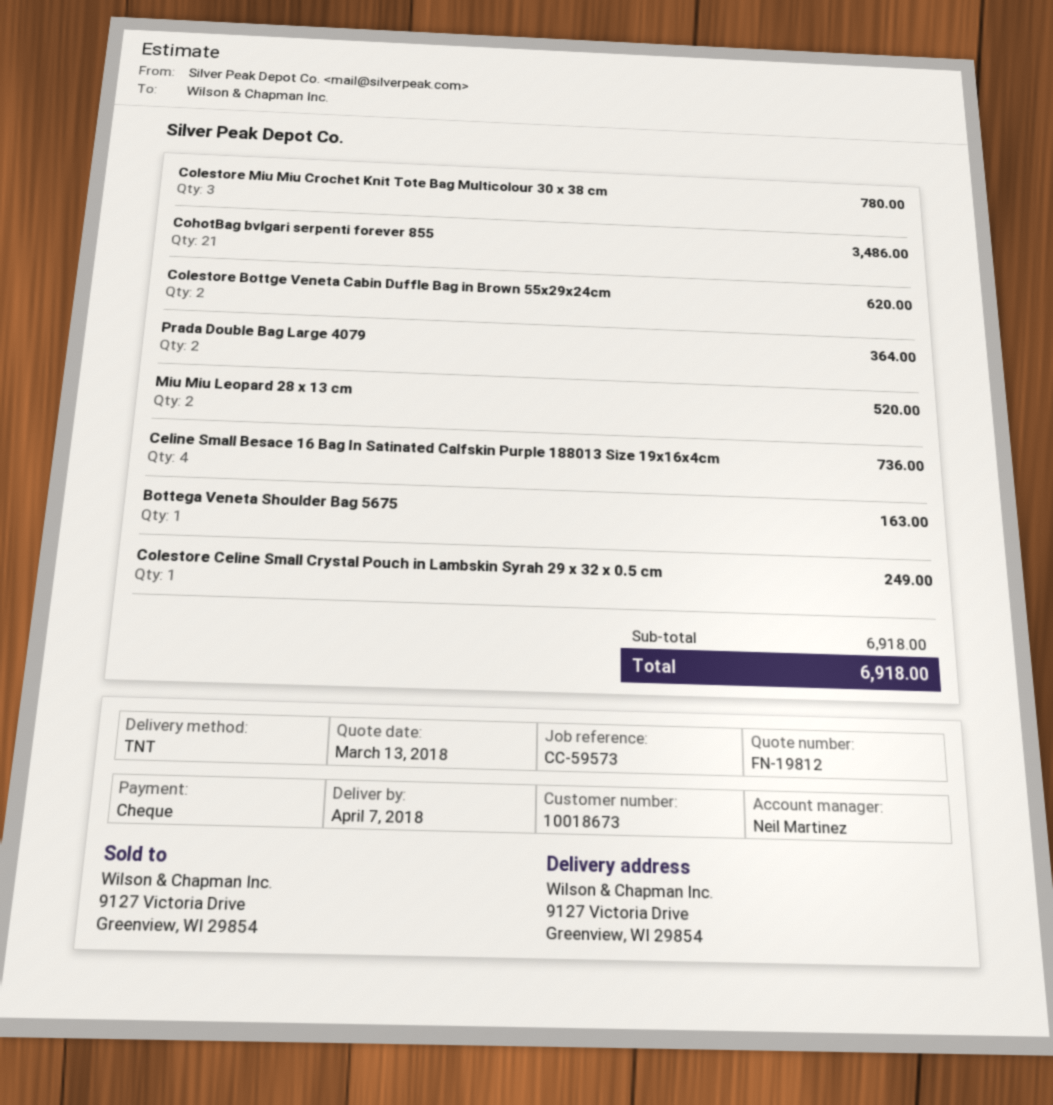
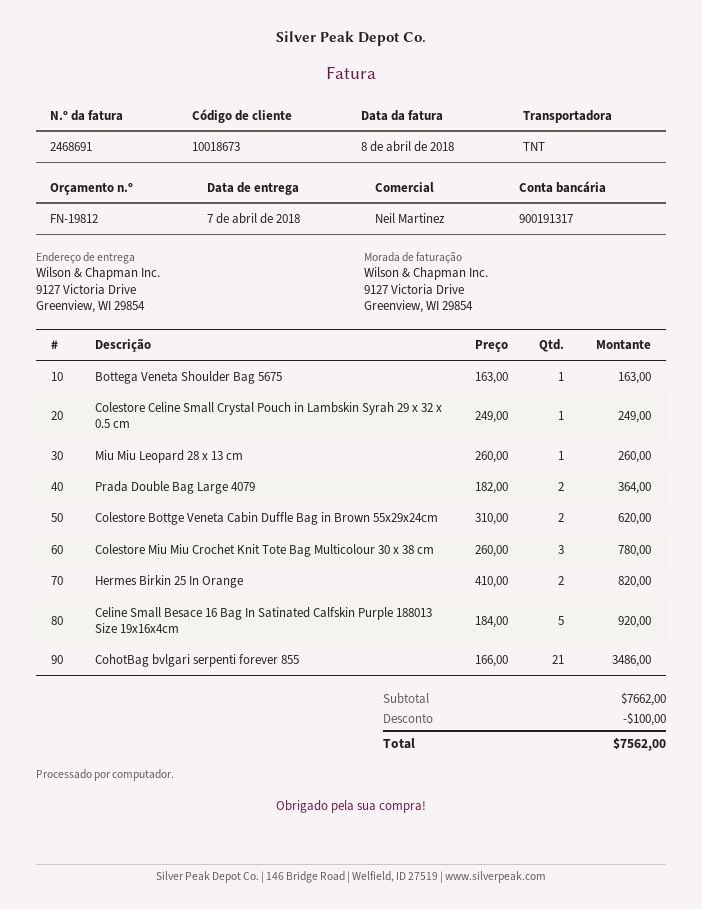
Miu Miu Leopard 28 x 13 cm: 2 for 520.00 -> 1 for 260.00
Celine Small Besace 16 Bag In Satinated Calfskin Purple 188013 Size 19x16x4cm: 4 for 736.00 -> 5 for 920.00
Hermes Birkin 25 In Orange: none -> 2 for 820.00
subtotal: 6918.00 -> 7662.00
discount: none -> 100.00
total: 6918.00 -> 7562.00

